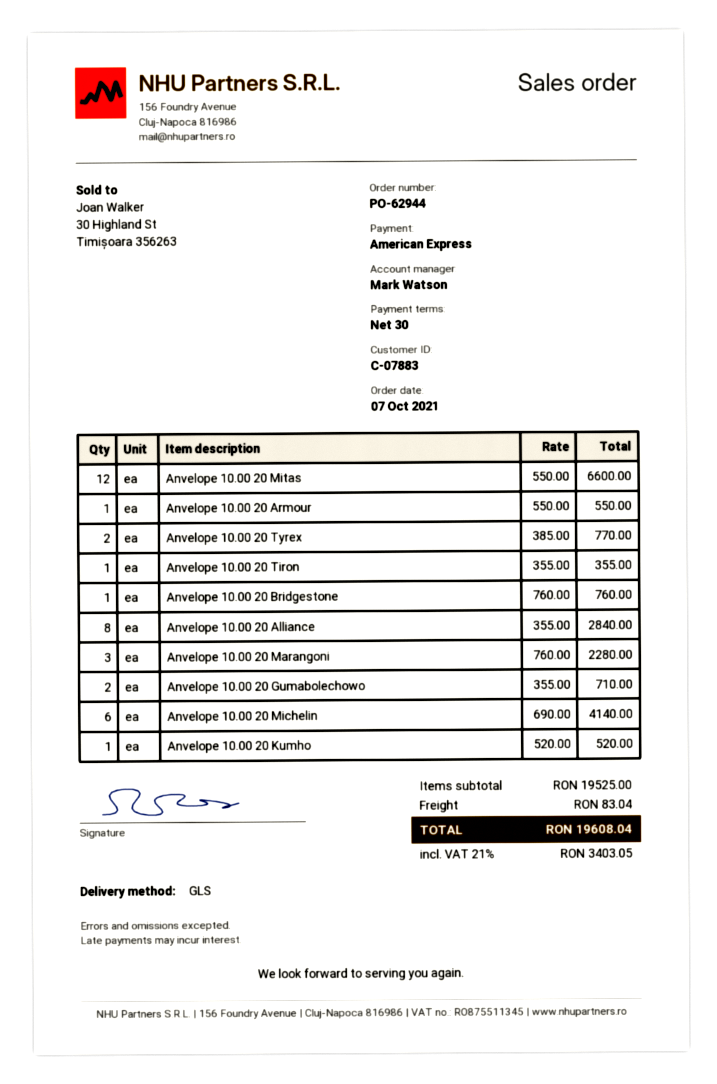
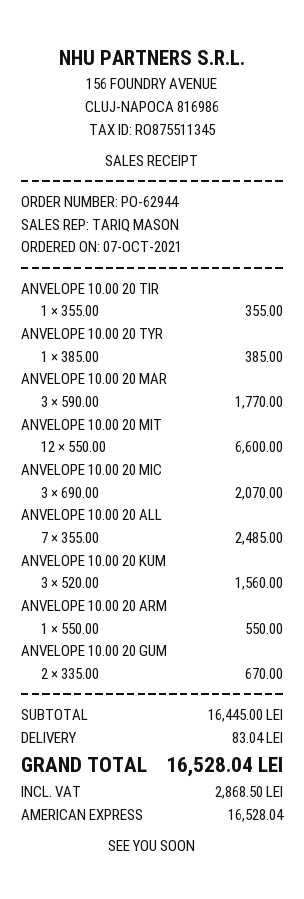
sales rep: Mark Watson -> TARIQ MASON
Anvelope 10.00 20 Tyrex: 2 x 385.00 = 770.00 -> 1 x 385.00 = 385.00
Anvelope 10.00 20 Bridgestone: 1 x 760.00 = 760.00 -> none
Anvelope 10.00 20 Alliance: 8 x 355.00 = 2840.00 -> 7 x 355.00 = 2485.00
Anvelope 10.00 20 Marangoni: 3 x 760.00 = 2280.00 -> 3 x 590.00 = 1770.00
Anvelope 10.00 20 Gumabolechowo: 2 x 355.00 = 710.00 -> 2 x 335.00 = 670.00
Anvelope 10.00 20 Michelin: 6 x 690.00 = 4140.00 -> 3 x 690.00 = 2070.00
Anvelope 10.00 20 Kumho: 1 x 520.00 = 520.00 -> 3 x 520.00 = 1560.00
subtotal: 19525.00 -> 16445.00
tax: 3403.05 -> 2868.50
total: 19608.04 -> 16528.04

